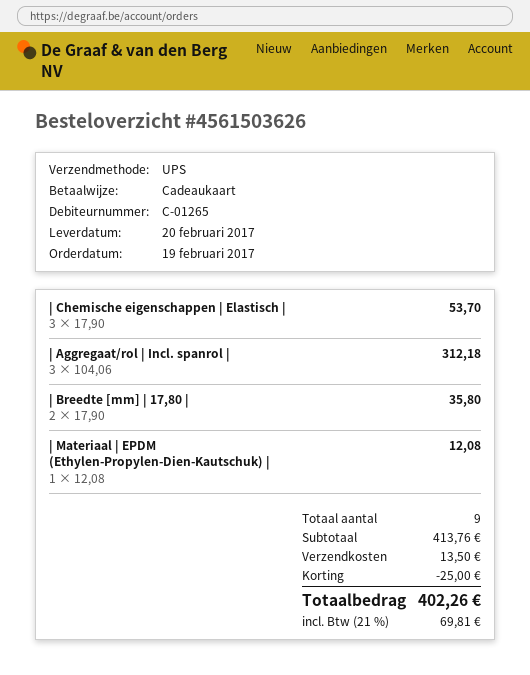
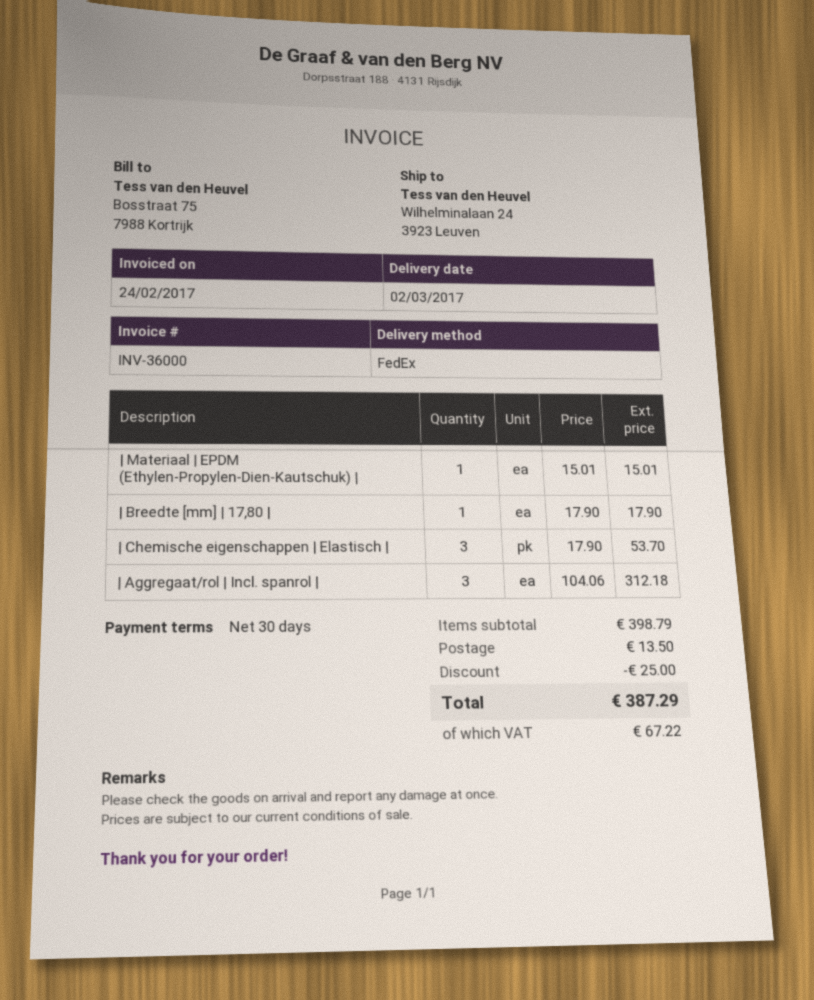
delivery date: 2017-02-20 -> 2017-03-02
shipping method: UPS -> FedEx
| Breedte [mm] | 17,80 |: 2 x 17.90 = 35.80 -> 1 x 17.90 = 17.90
| Materiaal | EPDM (Ethylen-Propylen-Dien-Kautschuk) |: 1 x 12.08 = 12.08 -> 1 x 15.01 = 15.01
subtotal: 413.76 -> 398.79
tax: 69.81 -> 67.22
total: 402.26 -> 387.29

